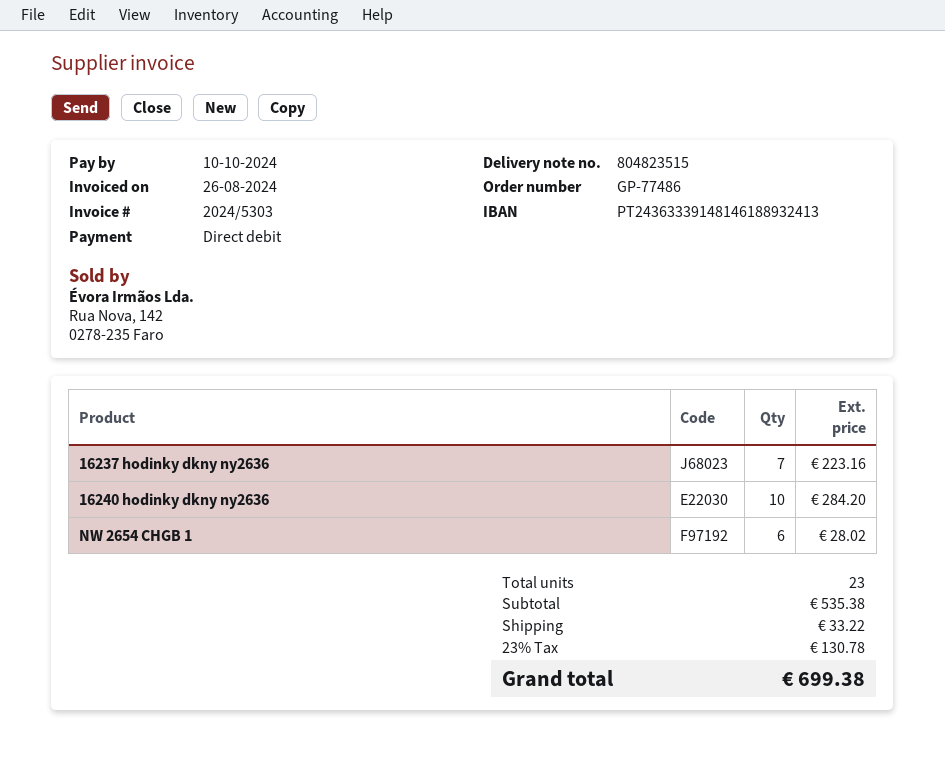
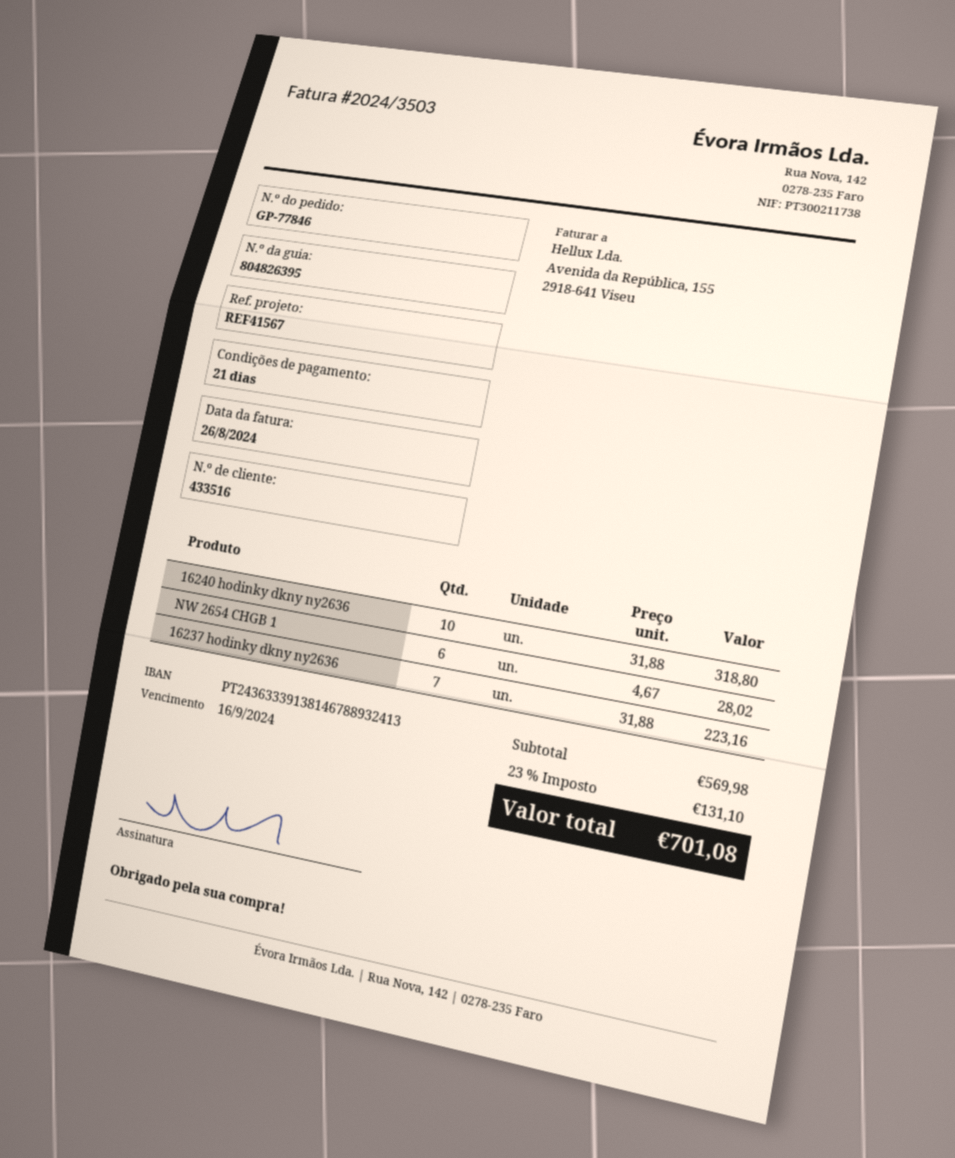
order number: GP-77486 -> GP-77846
delivery note number: 804823515 -> 804826395
invoice number: 2024/5303 -> 2024/3503
due date: 2024-10-10 -> 2024-09-16
bank account: PT24363339148146188932413 -> PT24363339138146788932413
16240 hodinky dkny ny2636: 10 for 284.20 -> 10 for 318.80
subtotal: 535.38 -> 569.98
shipping: 33.22 -> none
tax: 23% = 130.78 -> 23% = 131.10
total: 699.38 -> 701.08

